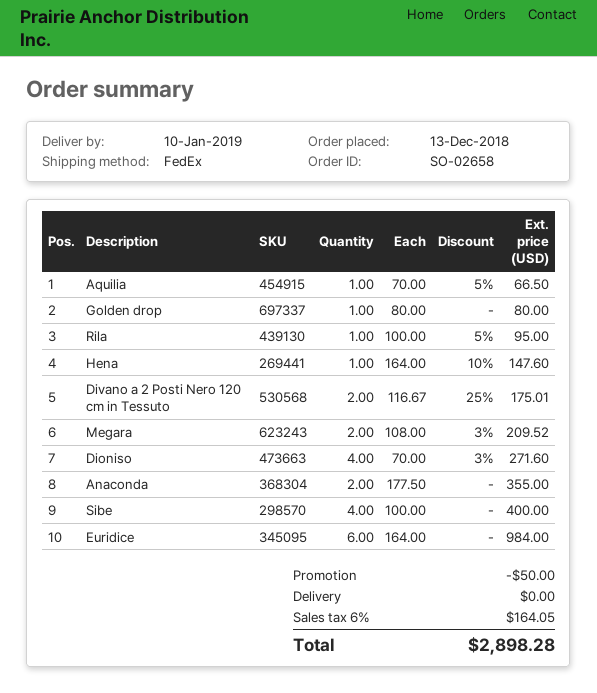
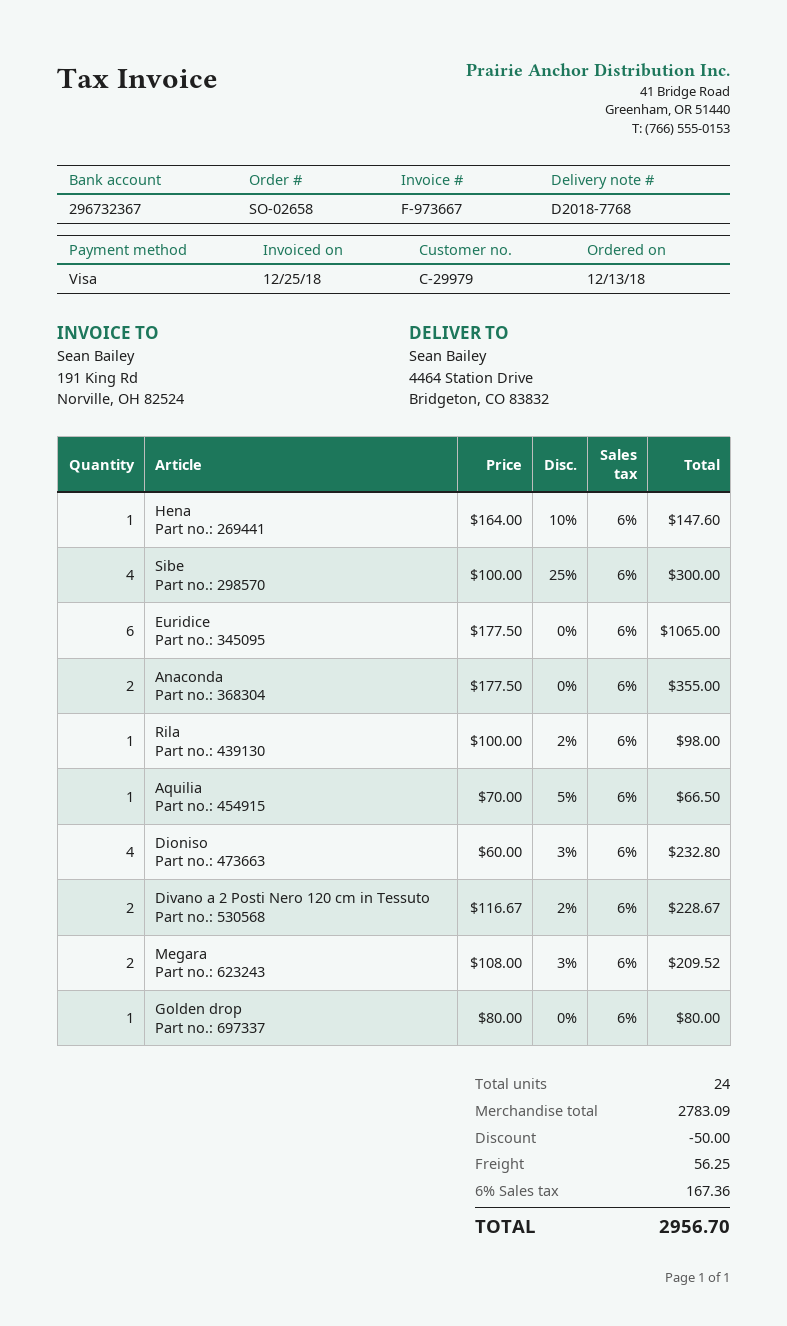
Rila: 1 x 100.00 - 5% = 95.00 -> 1 x 100.00 - 2% = 98.00
Divano a 2 Posti Nero 120 cm in Tessuto: 2 x 116.67 - 25% = 175.01 -> 2 x 116.67 - 2% = 228.67
Dioniso: 4 x 70.00 - 3% = 271.60 -> 4 x 60.00 - 3% = 232.80
Sibe: 4 x 100.00 = 400.00 -> 4 x 100.00 - 25% = 300.00
Euridice: 6 x 164.00 = 984.00 -> 6 x 177.50 = 1065.00
shipping: 0.00 -> 56.25
tax: 6% = 164.05 -> 6% = 167.36
total: 2898.28 -> 2956.70

